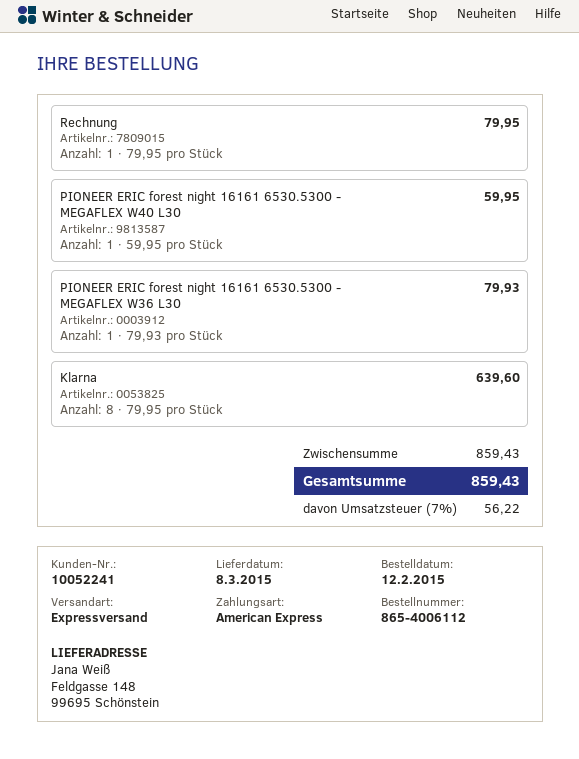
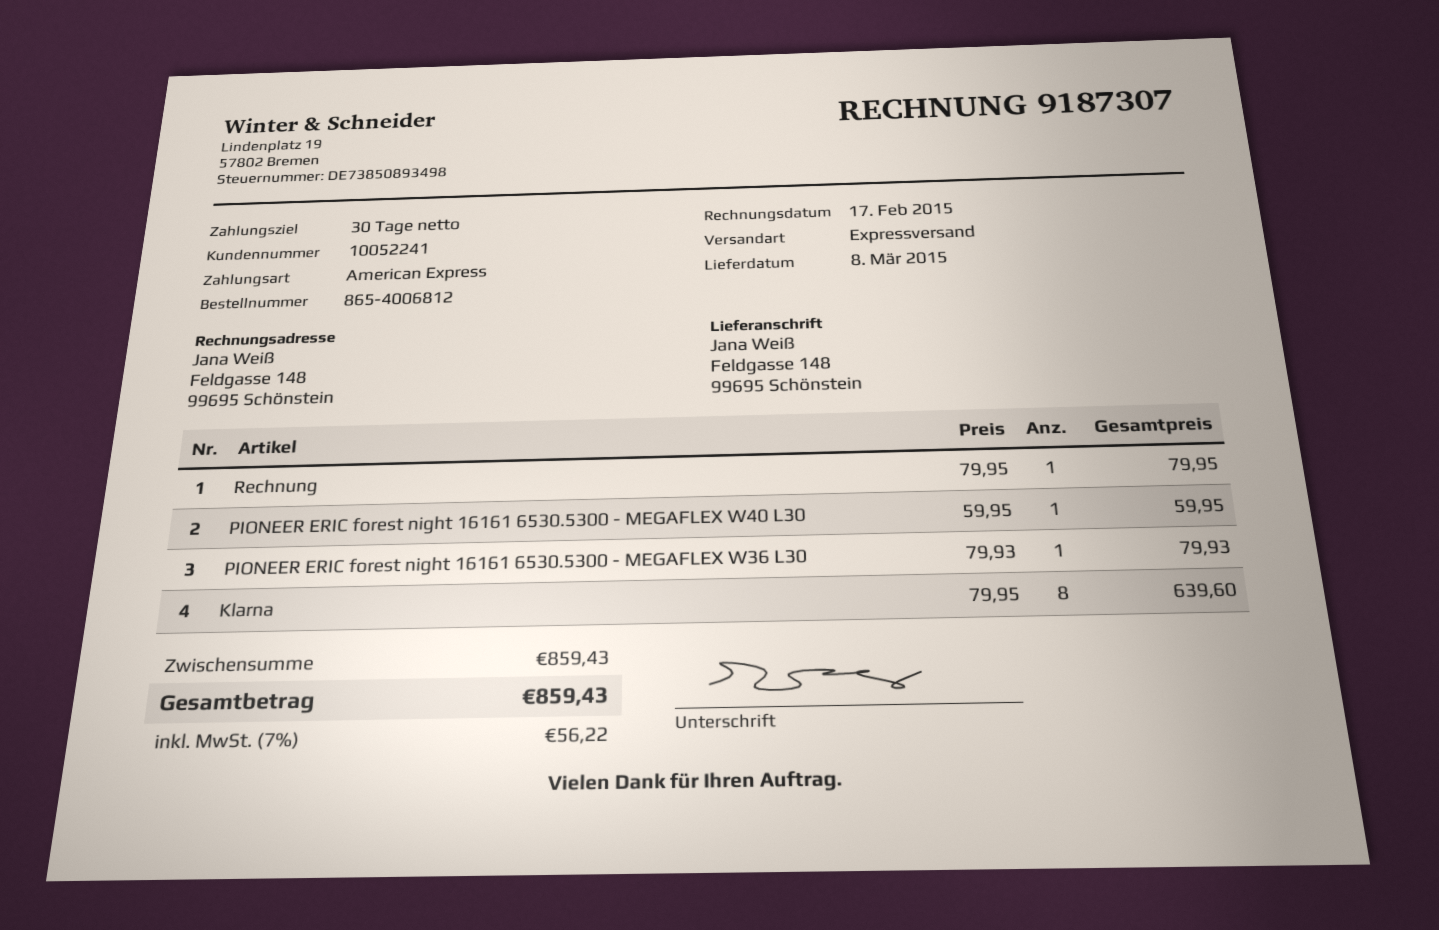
order number: 865-4006112 -> 865-4006812

